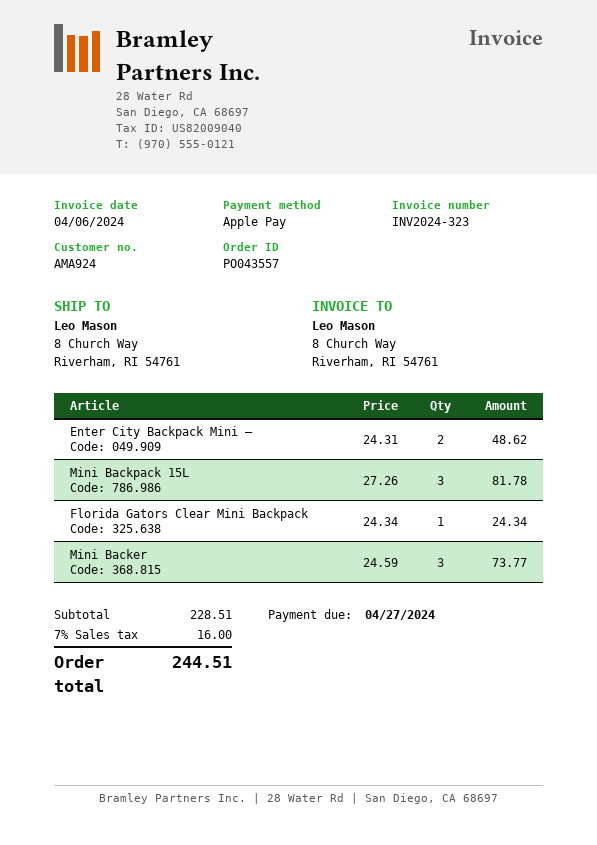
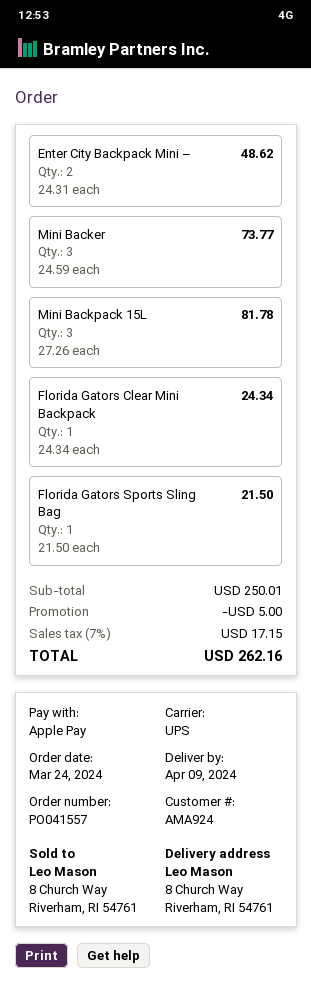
order number: PO043557 -> PO041557
Florida Gators Sports Sling Bag: none -> 1 x 21.50 = 21.50
subtotal: 228.51 -> 250.01
discount: none -> 5.00
tax: 7% = 16.00 -> 7% = 17.15
total: 244.51 -> 262.16

